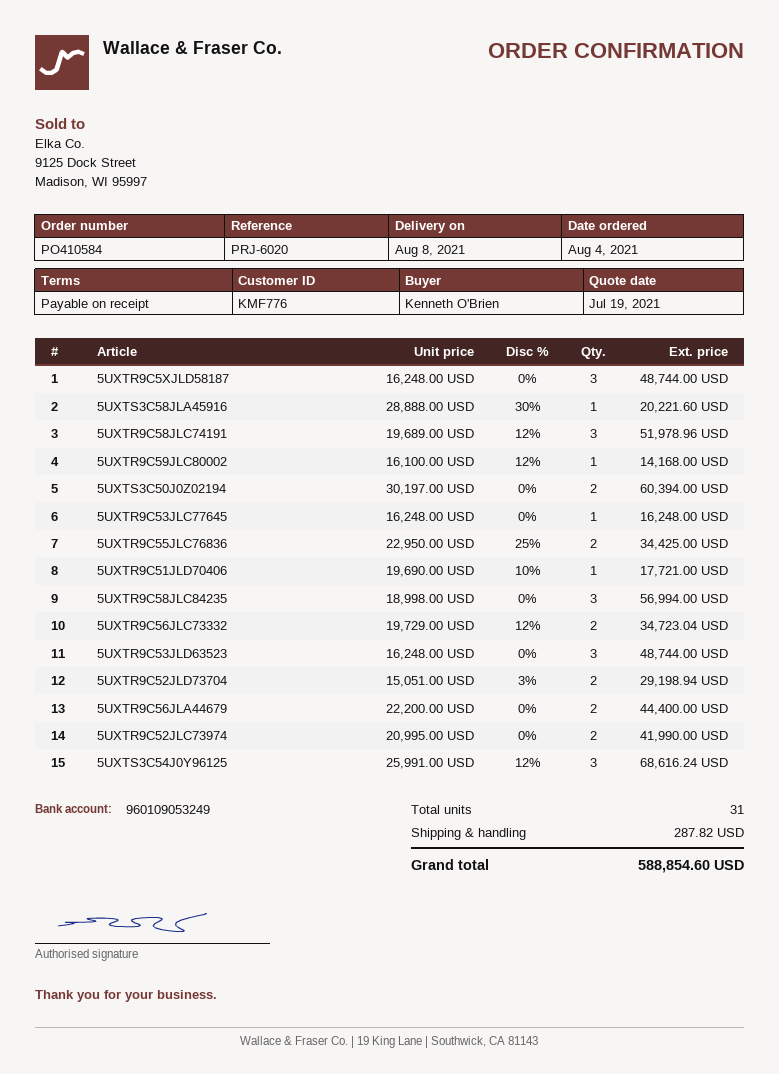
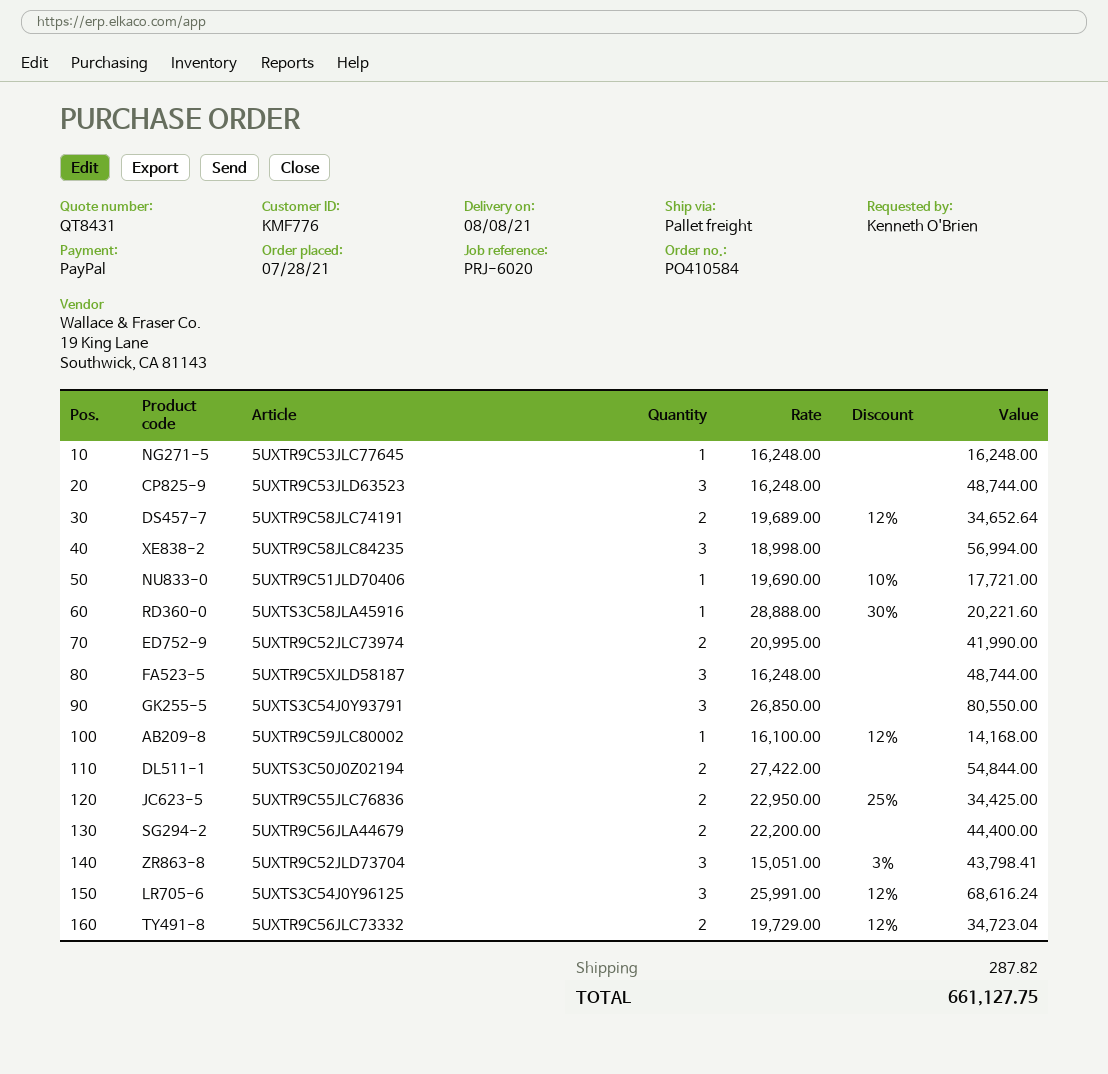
order date: 2021-08-04 -> 2021-07-28
5UXTR9C58JLC74191: 3 x 19689.00 - 12% = 51978.96 -> 2 x 19689.00 - 12% = 34652.64
5UXTS3C50J0Z02194: 2 x 30197.00 = 60394.00 -> 2 x 27422.00 = 54844.00
5UXTR9C52JLD73704: 2 x 15051.00 - 3% = 29198.94 -> 3 x 15051.00 - 3% = 43798.41
5UXTS3C54J0Y93791: none -> 3 x 26850.00 = 80550.00
total: 588854.60 -> 661127.75

